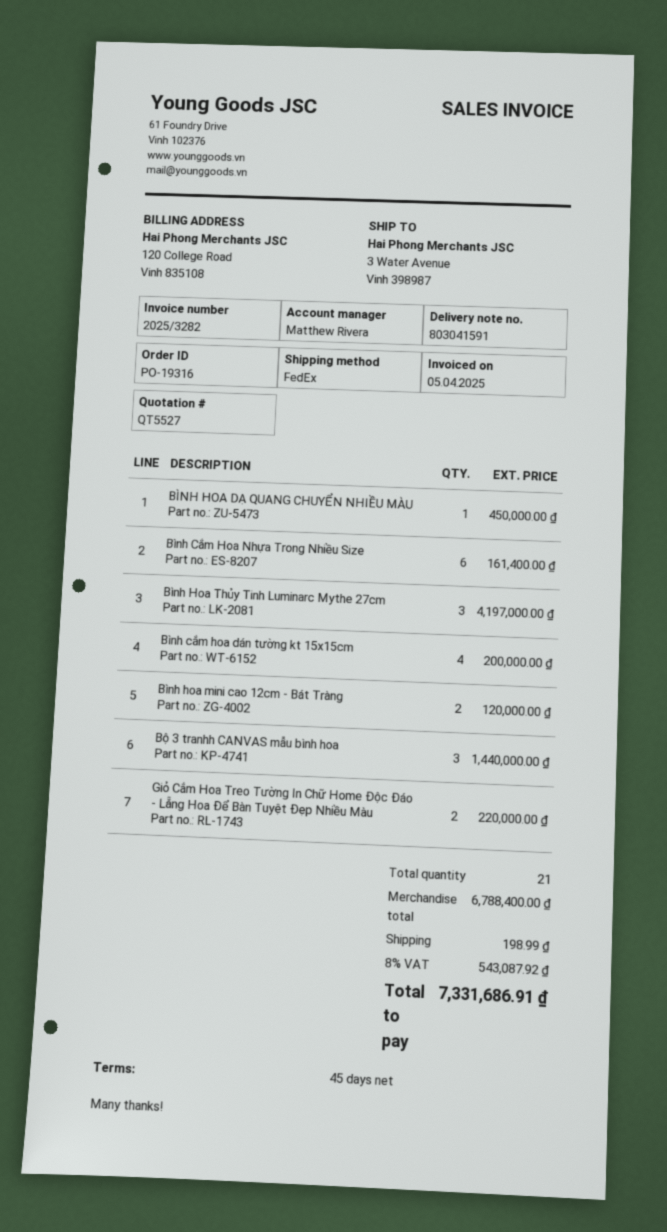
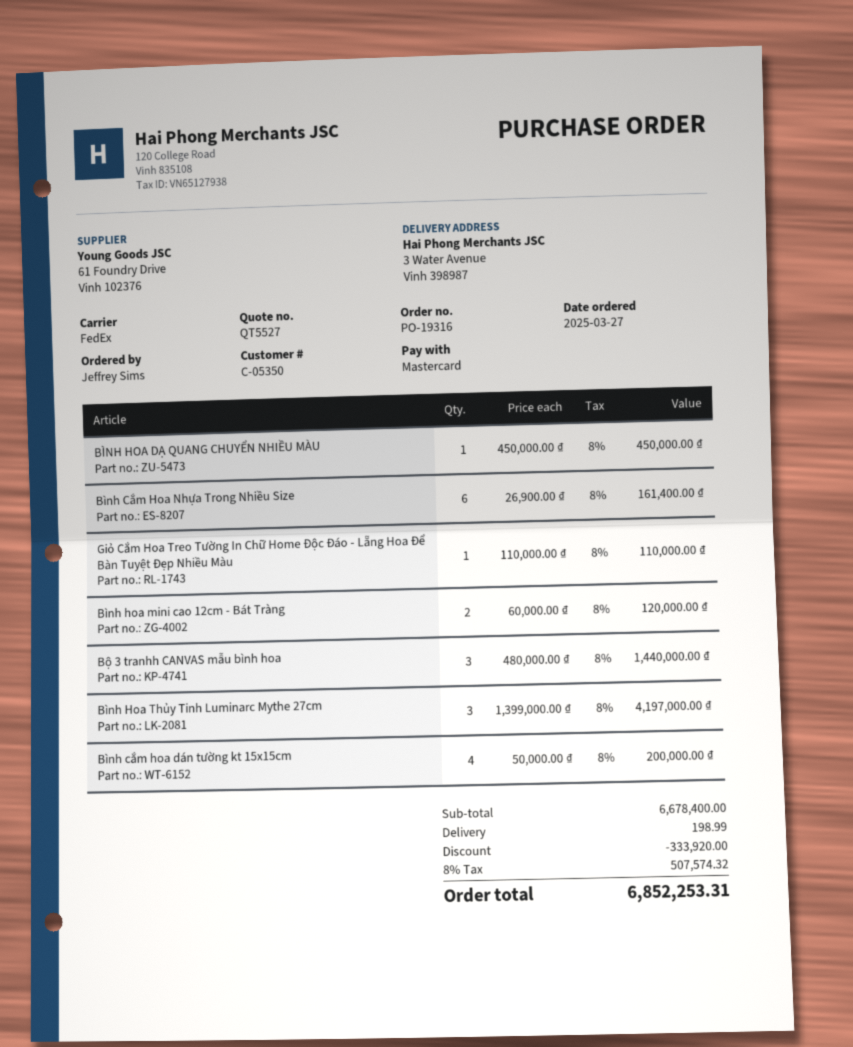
Giỏ Cắm Hoa Treo Tường In Chữ Home Độc Đáo - Lẵng Hoa Để Bàn Tuyệt Đẹp Nhiều Màu: 2 for 220000.00 -> 1 for 110000.00
subtotal: 6788400.00 -> 6678400.00
discount: none -> 333920.00
tax: 8% = 543087.92 -> 8% = 507574.32
total: 7331686.91 -> 6852253.31

